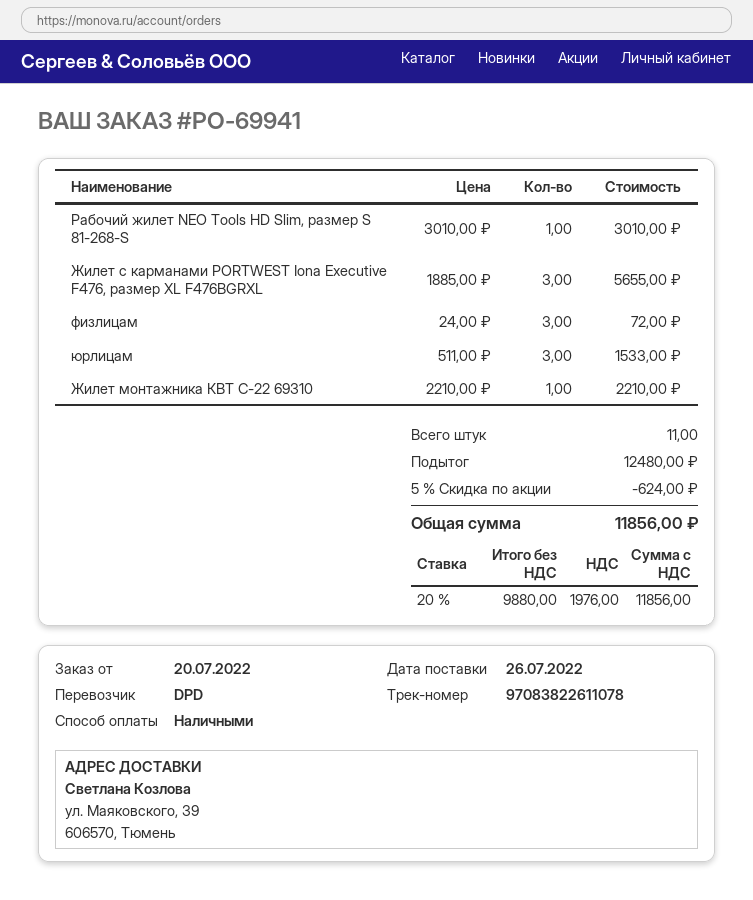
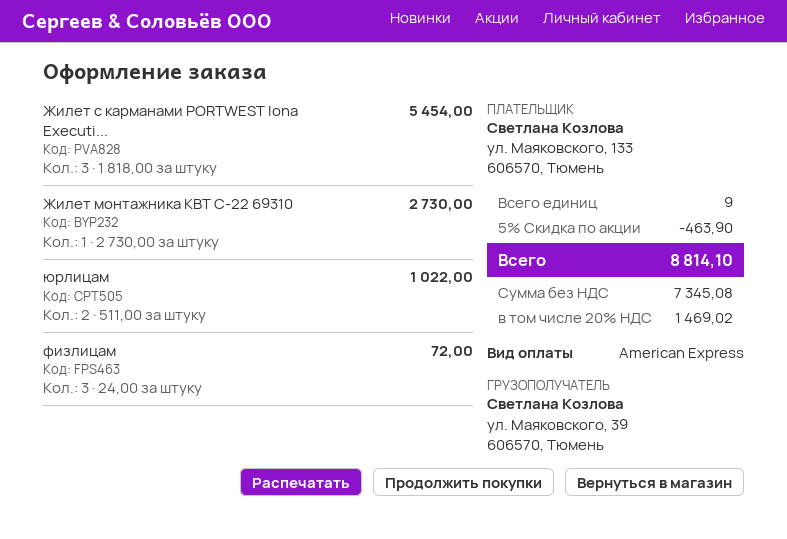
payment method: cash -> American Express
Рабочий жилет NEO Tools HD Slim, размер S 81-268-S: 1 x 3010.00 = 3010.00 -> none
Жилет с карманами PORTWEST Iona Executive F476, размер XL F476BGRXL: 3 x 1885.00 = 5655.00 -> 3 x 1818.00 = 5454.00
юрлицам: 3 x 511.00 = 1533.00 -> 2 x 511.00 = 1022.00
Жилет монтажника КВТ С-22 69310: 1 x 2210.00 = 2210.00 -> 1 x 2730.00 = 2730.00
total quantity: 11 -> 9
discount: 5% = 624.00 -> 5% = 463.90
net: 9880.00 -> 7345.08
tax: 20% = 1976.00 -> 20% = 1469.02
total: 11856.00 -> 8814.10

